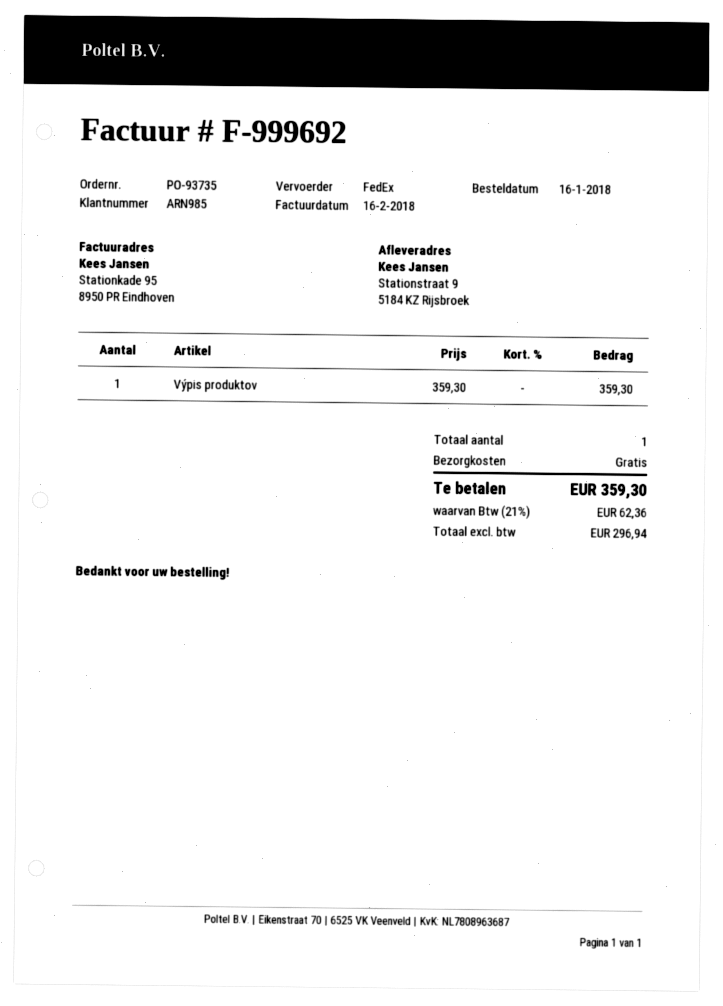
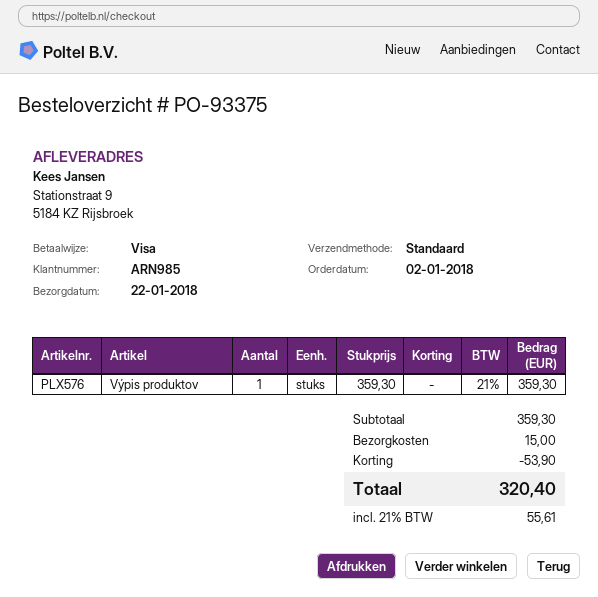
order number: PO-93735 -> PO-93375
order date: 2018-01-16 -> 2018-01-02
shipping method: FedEx -> standard
discount: none -> 53.90
shipping: 0.00 -> 15.00
tax: 21% = 62.36 -> 21% = 55.61
total: 359.30 -> 320.40

